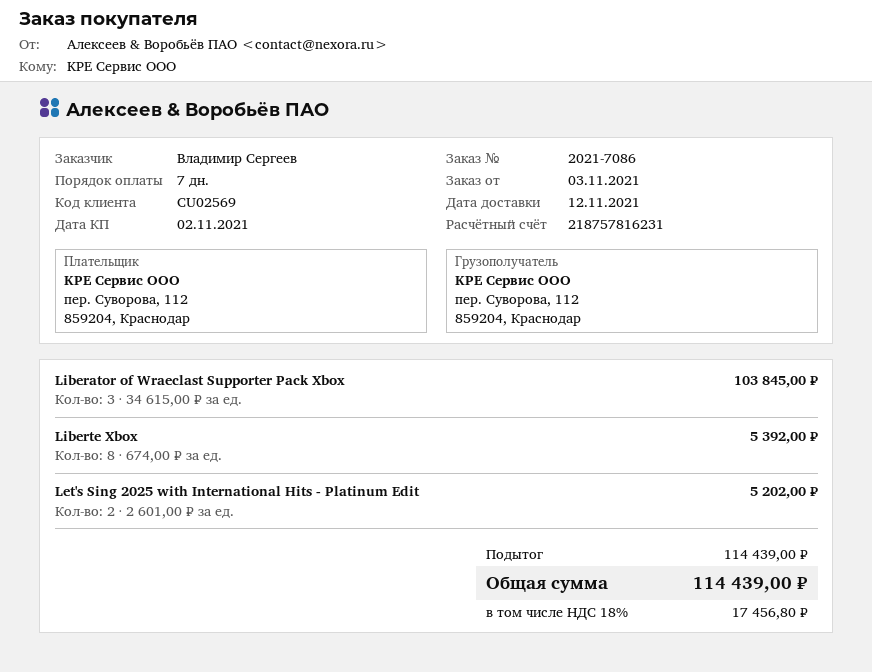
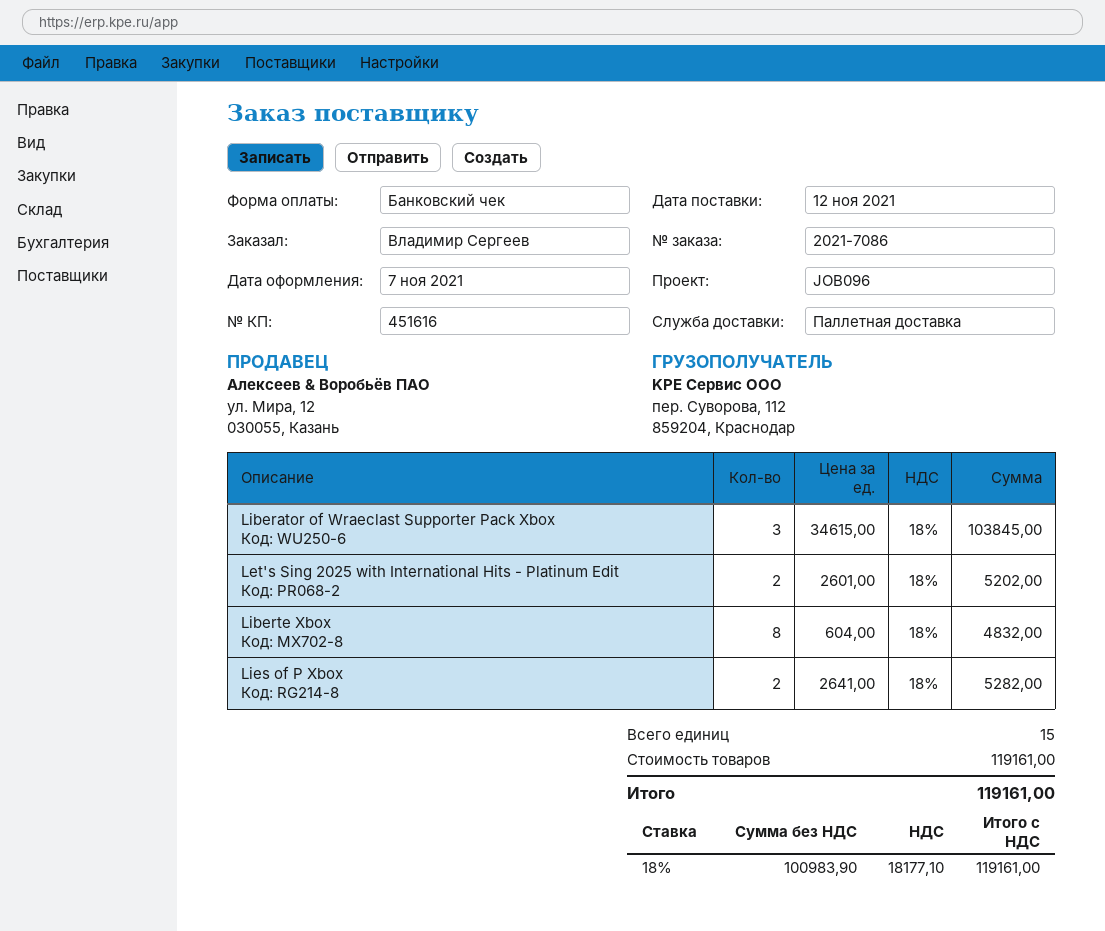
order date: 2021-11-03 -> 2021-11-07
Liberte Xbox: 8 x 674.00 = 5392.00 -> 8 x 604.00 = 4832.00
Lies of P Xbox: none -> 2 x 2641.00 = 5282.00
subtotal: 114439.00 -> 119161.00
tax: 18% = 17456.80 -> 18% = 18177.10
total: 114439.00 -> 119161.00

